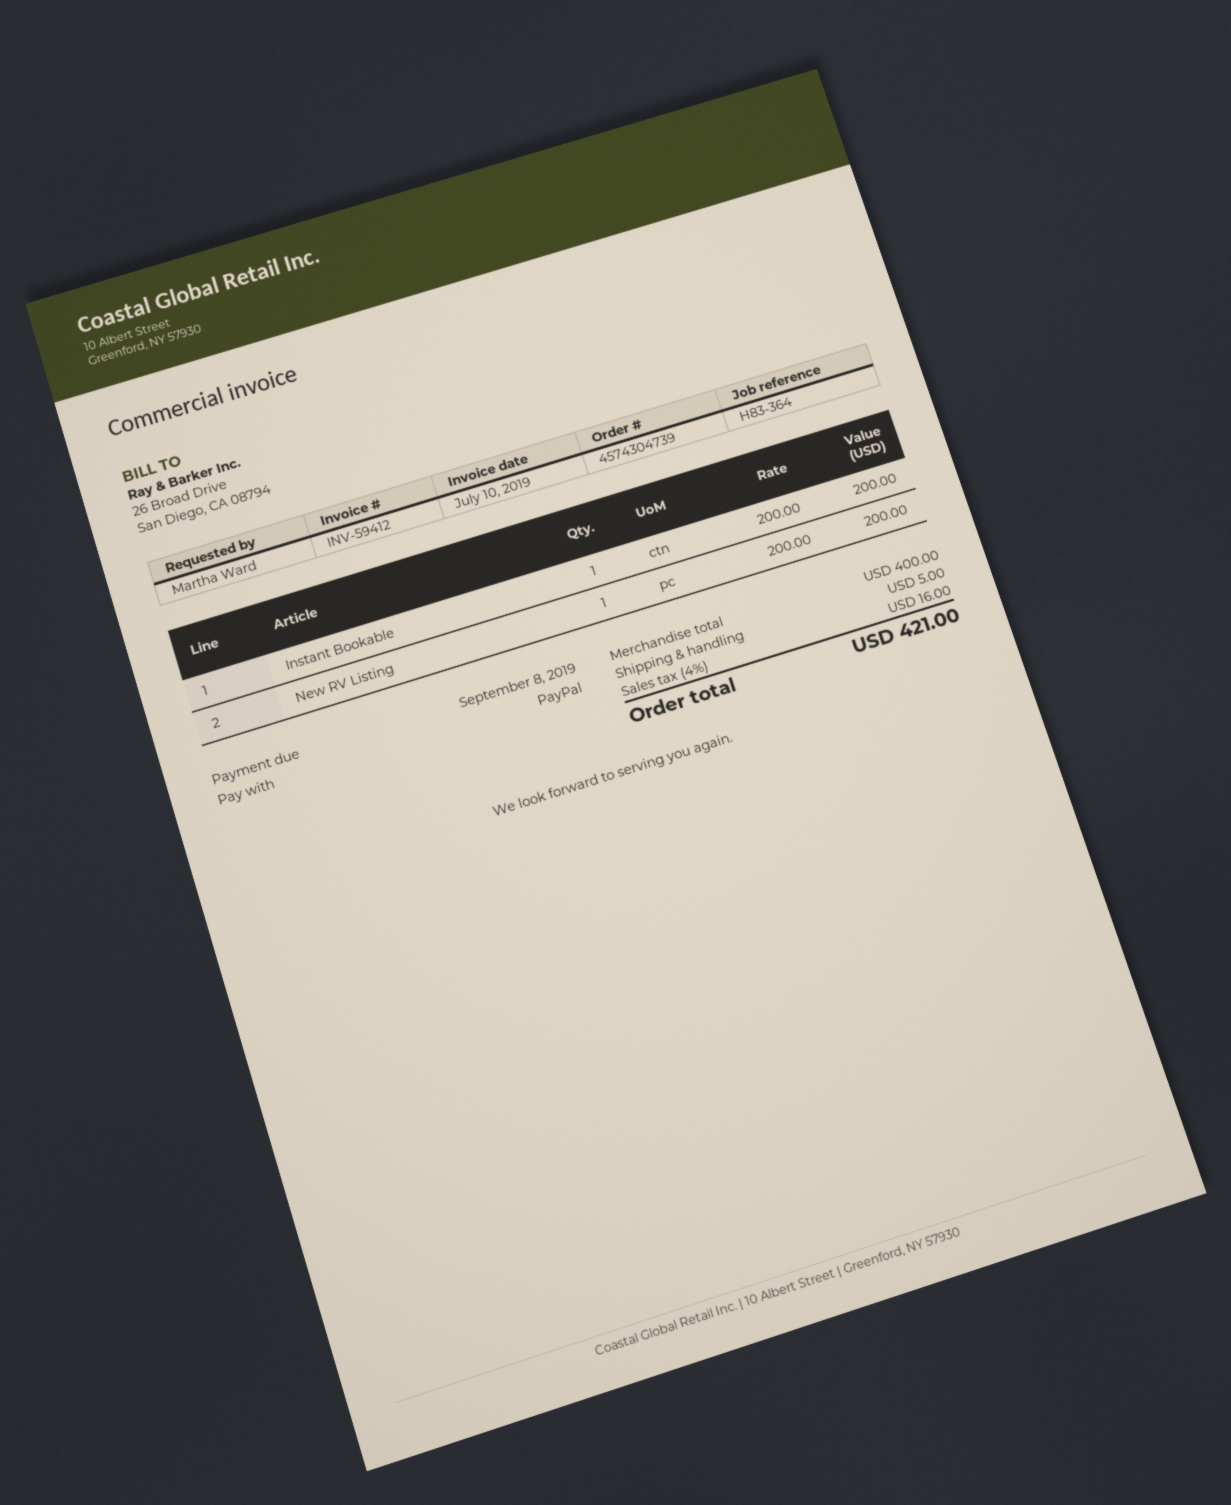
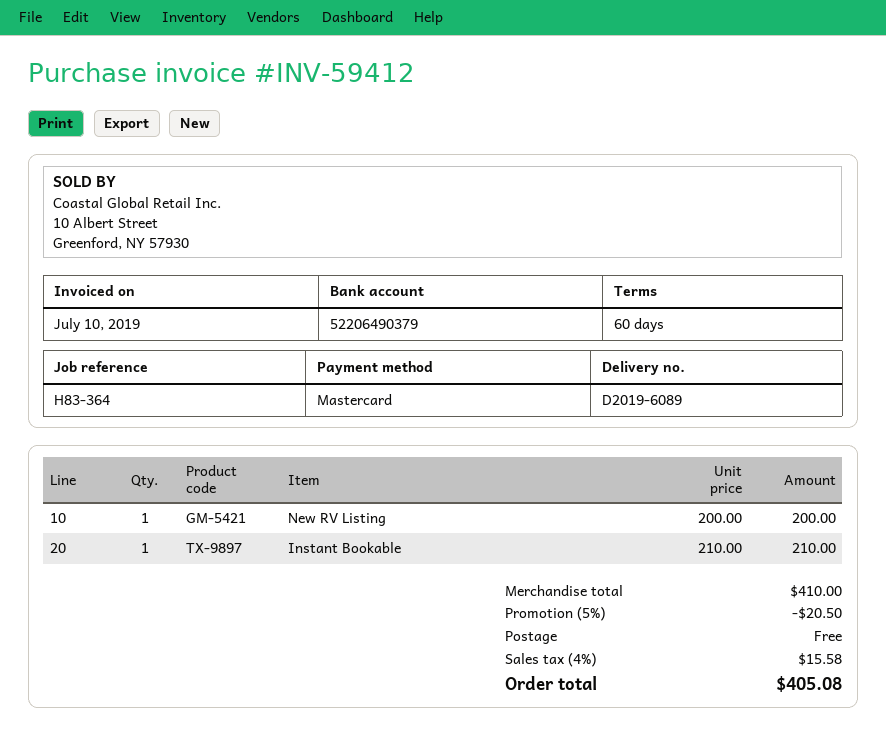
payment method: PayPal -> Mastercard
Instant Bookable: 1 x 200.00 = 200.00 -> 1 x 210.00 = 210.00
subtotal: 400.00 -> 410.00
discount: none -> 5% = 20.50
shipping: 5.00 -> 0.00
tax: 4% = 16.00 -> 4% = 15.58
total: 421.00 -> 405.08

